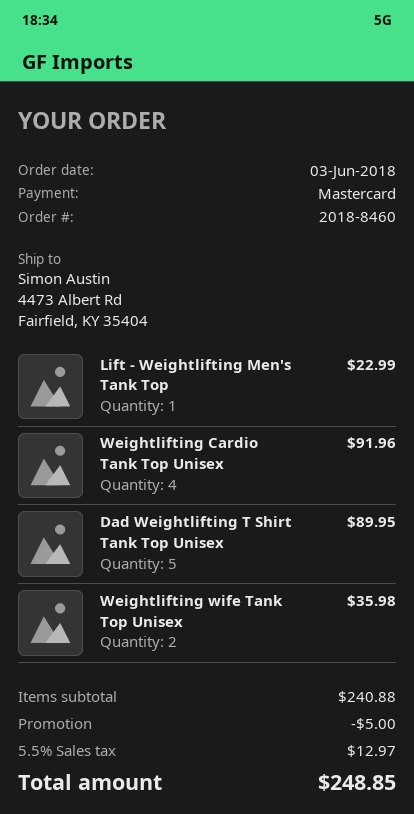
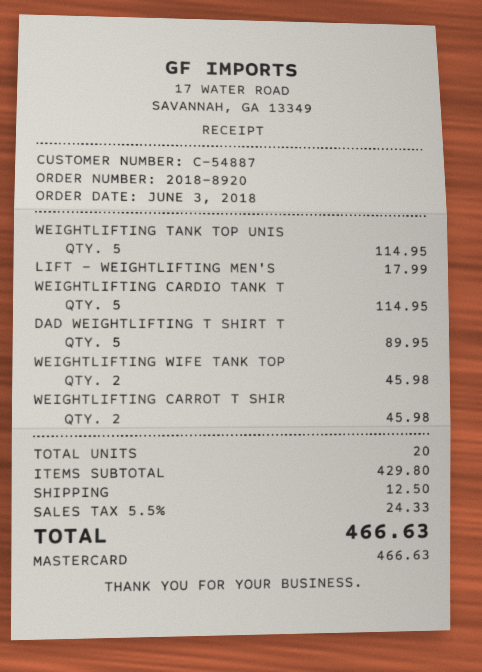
order number: 2018-8460 -> 2018-8920
Lift - Weightlifting Men's Tank Top: 1 for 22.99 -> 1 for 17.99
Weightlifting Cardio Tank Top Unisex: 4 for 91.96 -> 5 for 114.95
Weightlifting wife Tank Top Unisex: 2 for 35.98 -> 2 for 45.98
WEIGHTLIFTING TANK TOP UNIS: none -> 5 for 114.95
WEIGHTLIFTING CARROT T SHIR: none -> 2 for 45.98
subtotal: 240.88 -> 429.80
discount: 5.00 -> none
shipping: none -> 12.50
tax: 5.5% = 12.97 -> 5.5% = 24.33
total: 248.85 -> 466.63

